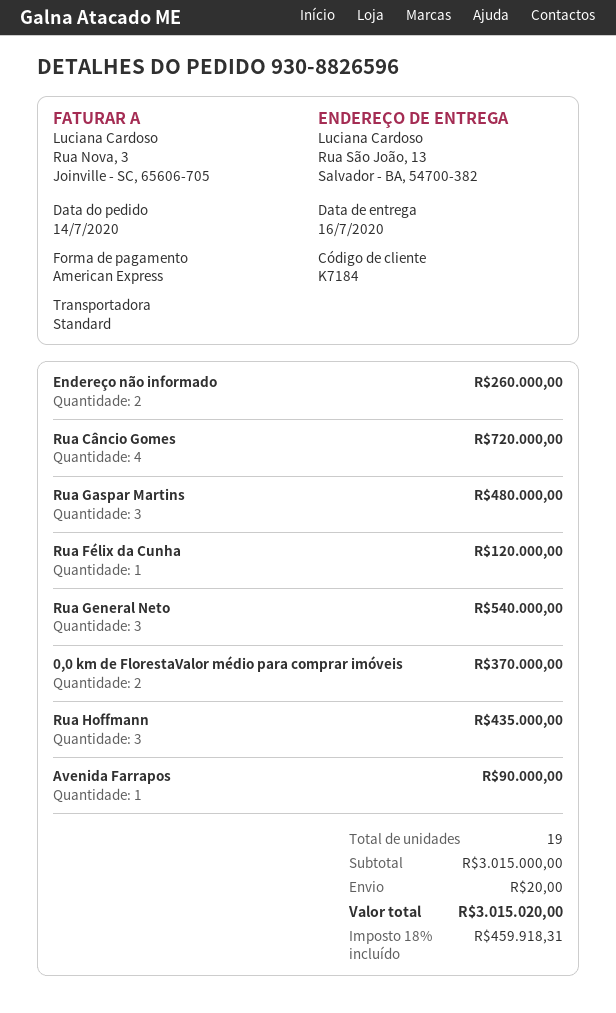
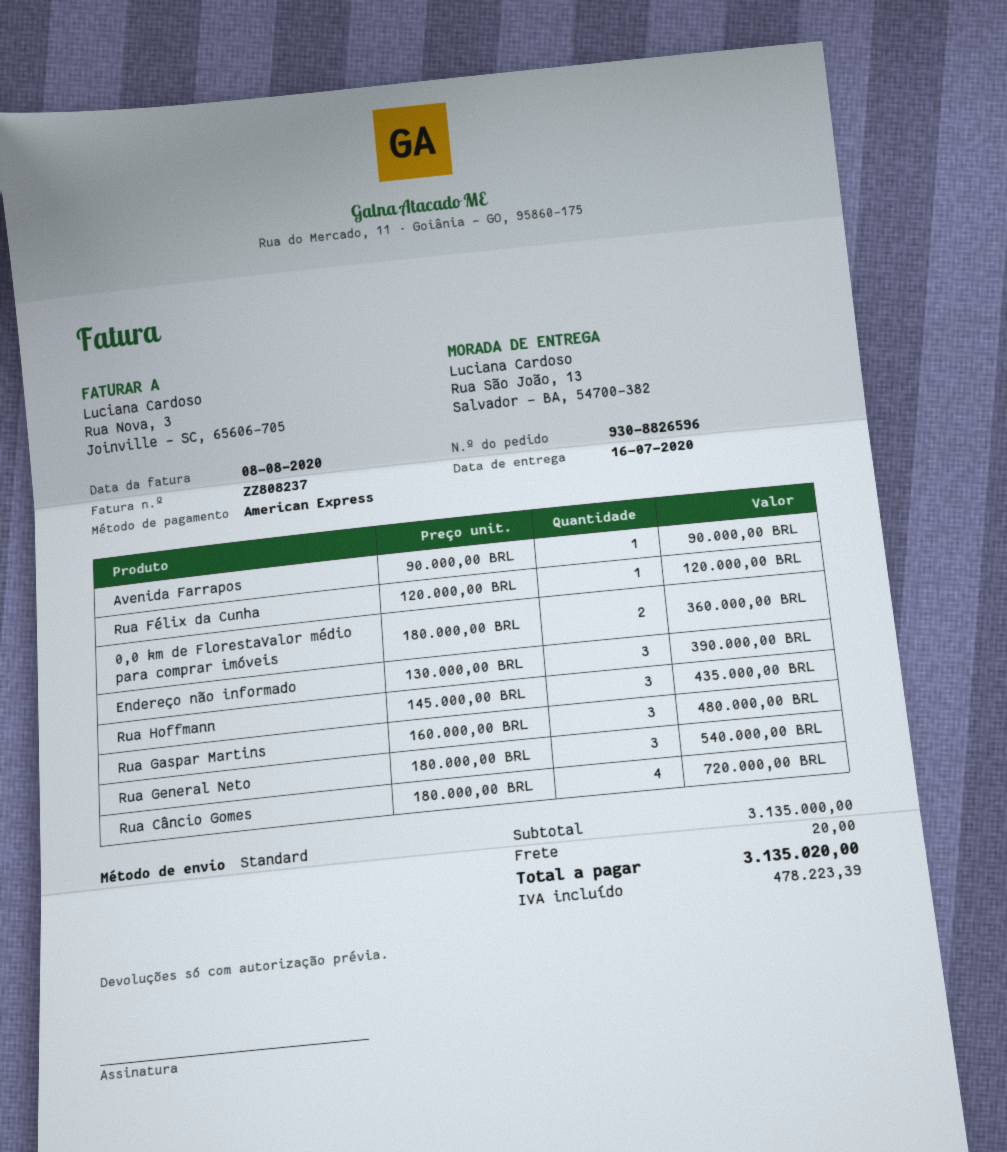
Endereço não informado: 2 for 260000.00 -> 3 for 390000.00
0,0 km de FlorestaValor médio para comprar imóveis: 2 for 370000.00 -> 2 for 360000.00
subtotal: 3015000.00 -> 3135000.00
tax: 459918.31 -> 478223.39
total: 3015020.00 -> 3135020.00

